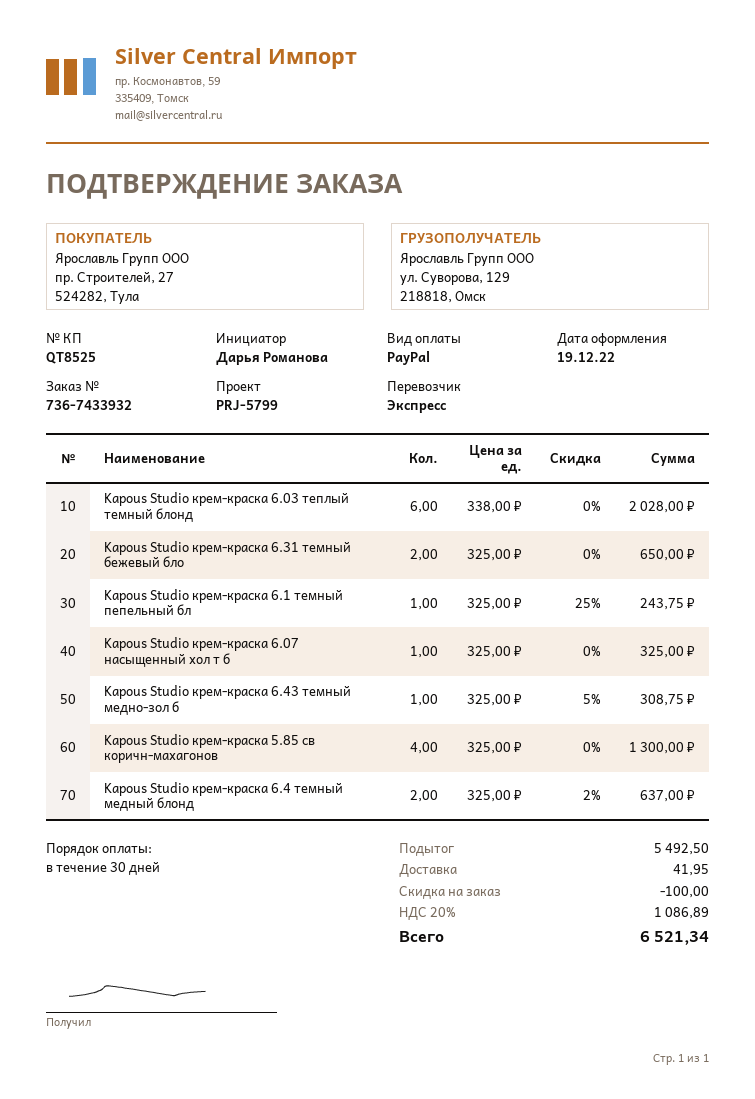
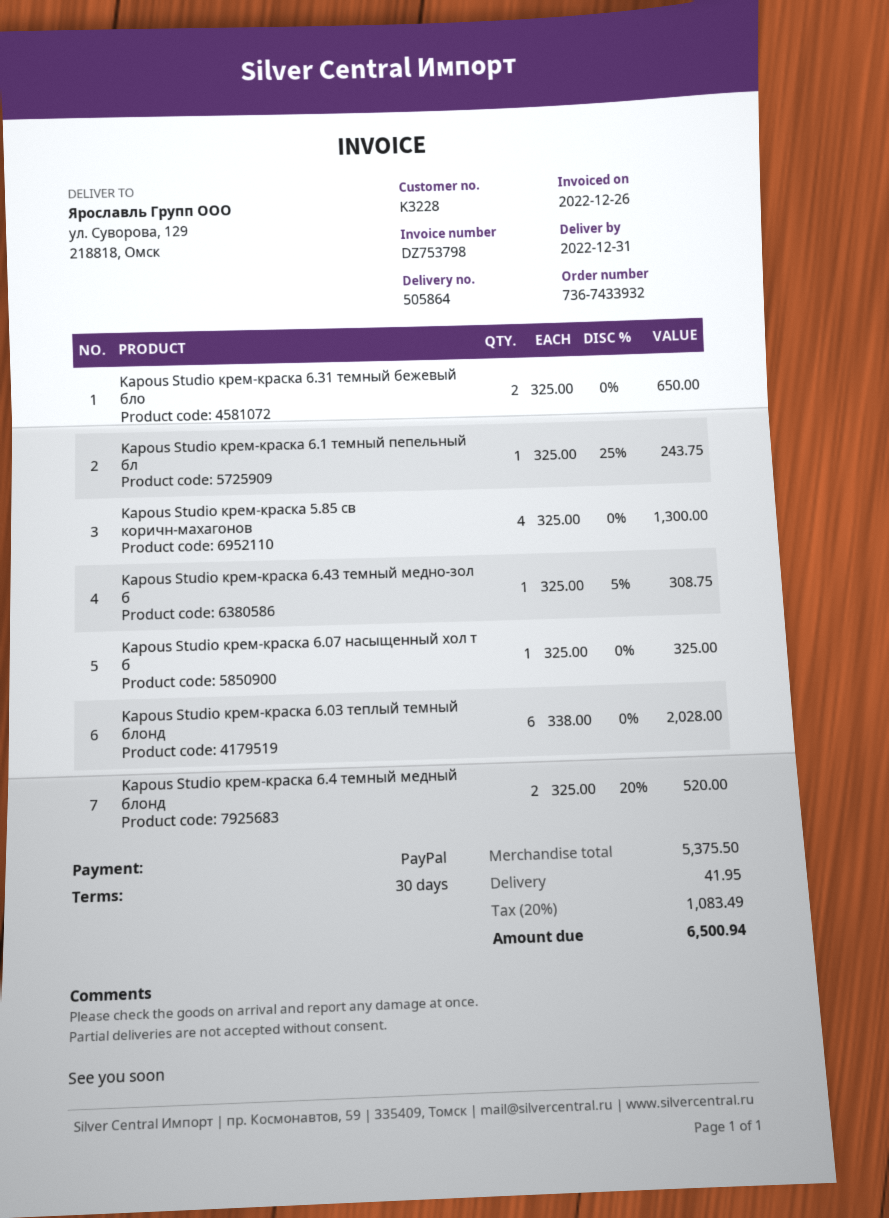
Kapous Studio крем-краска 6.4 темный медный блонд: 2 x 325.00 - 2% = 637.00 -> 2 x 325.00 - 20% = 520.00
subtotal: 5492.50 -> 5375.50
discount: 100.00 -> none
tax: 20% = 1086.89 -> 20% = 1083.49
total: 6521.34 -> 6500.94

